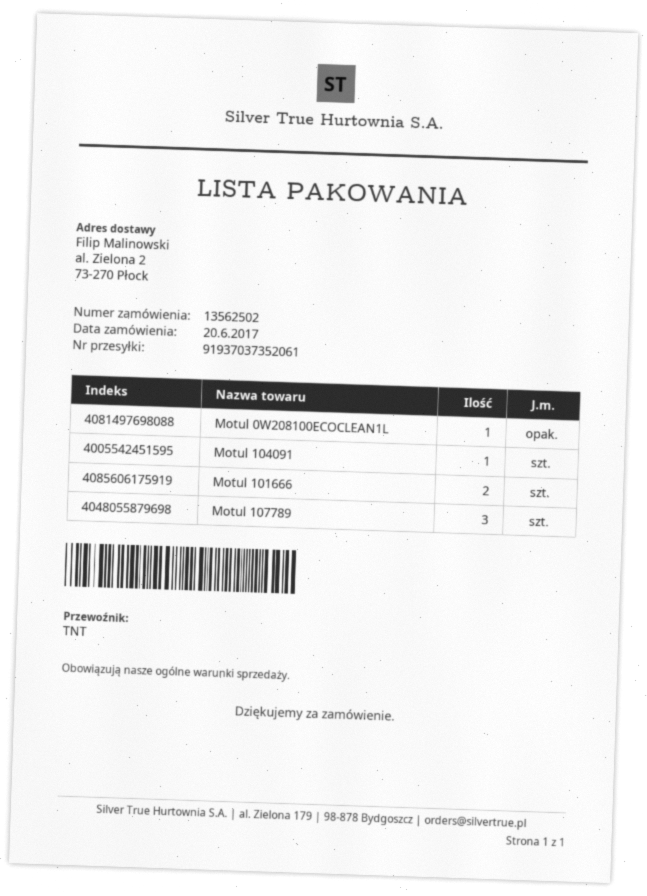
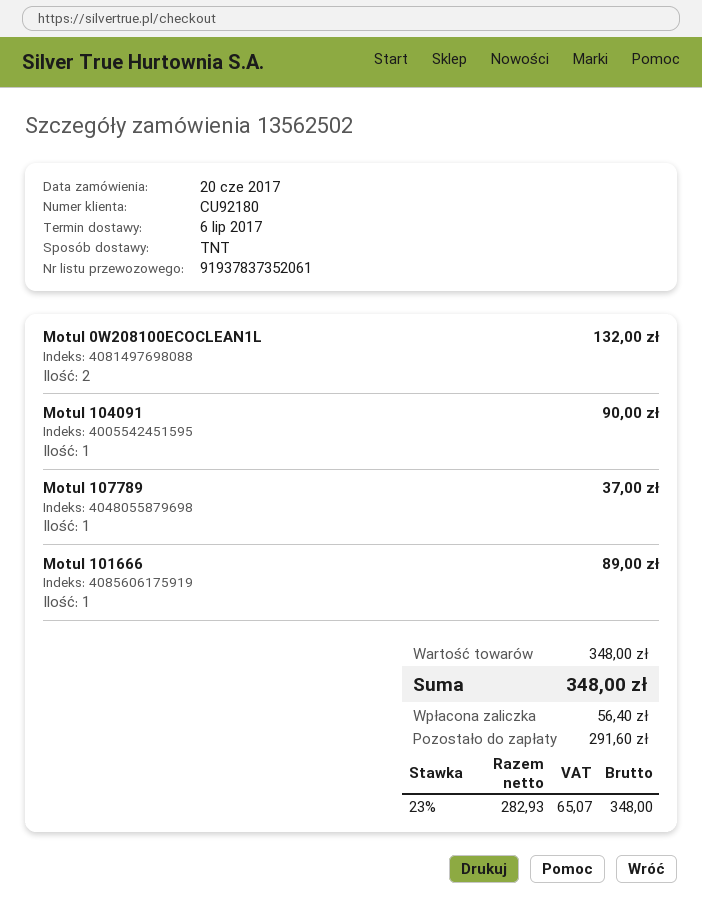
tracking number: 91937037352061 -> 91937837352061
Motul 0W208100ECOCLEAN1L: 1 -> 2
Motul 101666: 2 -> 1
Motul 107789: 3 -> 1

